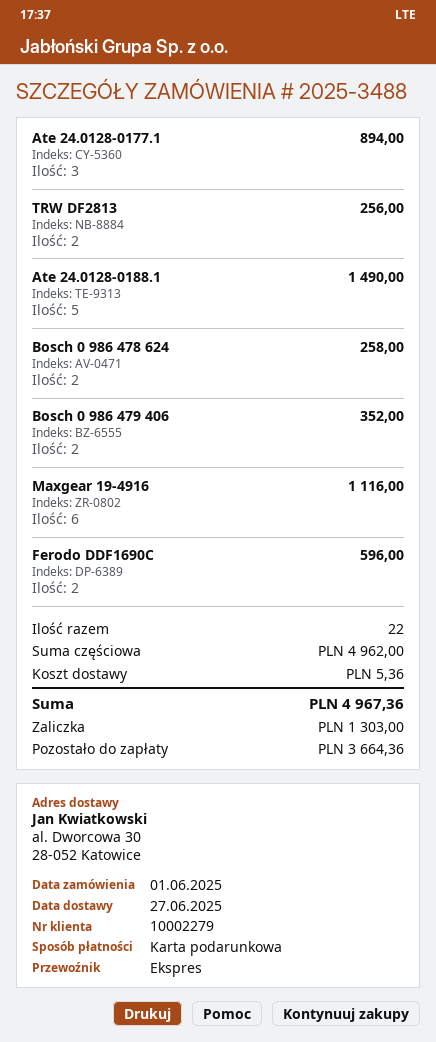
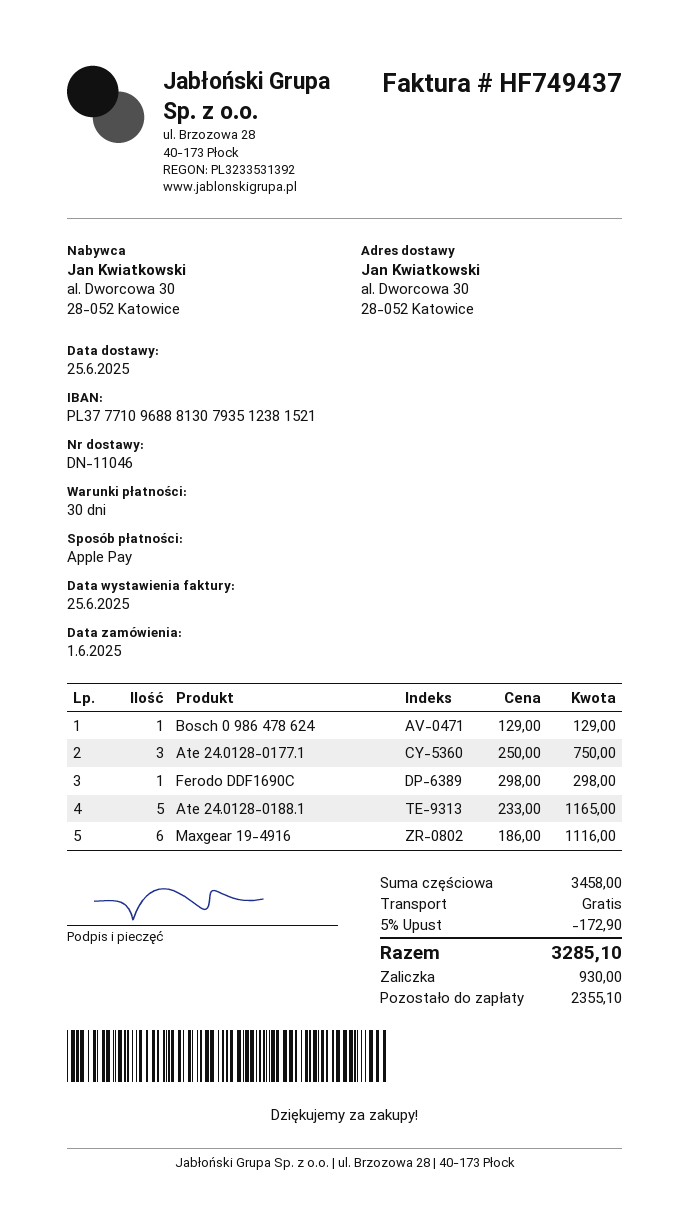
delivery date: 2025-06-27 -> 2025-06-25
payment method: gift card -> Apple Pay
Ate 24.0128-0177.1: 3 for 894.00 -> 3 for 750.00
TRW DF2813: 2 for 256.00 -> none
Ate 24.0128-0188.1: 5 for 1490.00 -> 5 for 1165.00
Bosch 0 986 478 624: 2 for 258.00 -> 1 for 129.00
Bosch 0 986 479 406: 2 for 352.00 -> none
Ferodo DDF1690C: 2 for 596.00 -> 1 for 298.00
subtotal: 4962.00 -> 3458.00
discount: none -> 5% = 172.90
shipping: 5.36 -> 0.00
total: 4967.36 -> 3285.10
deposit: 1303.00 -> 930.00
balance: 3664.36 -> 2355.10

